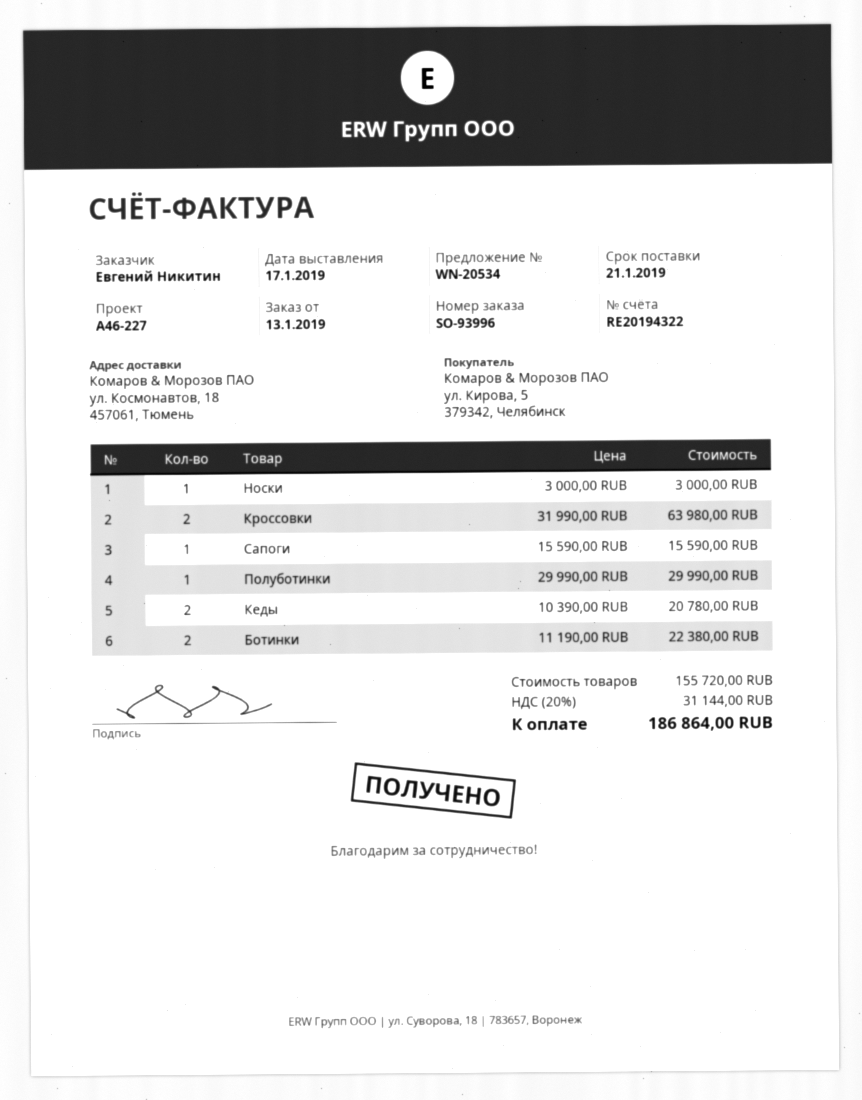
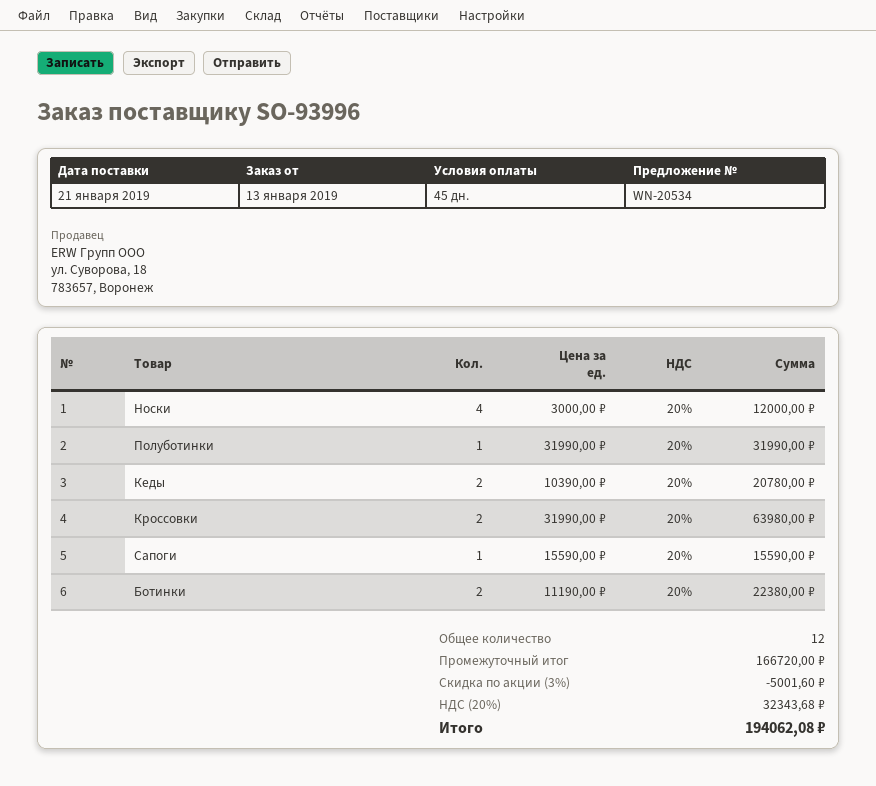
Носки: 1 x 3000.00 = 3000.00 -> 4 x 3000.00 = 12000.00
Полуботинки: 1 x 29990.00 = 29990.00 -> 1 x 31990.00 = 31990.00
subtotal: 155720.00 -> 166720.00
discount: none -> 3% = 5001.60
tax: 20% = 31144.00 -> 20% = 32343.68
total: 186864.00 -> 194062.08

